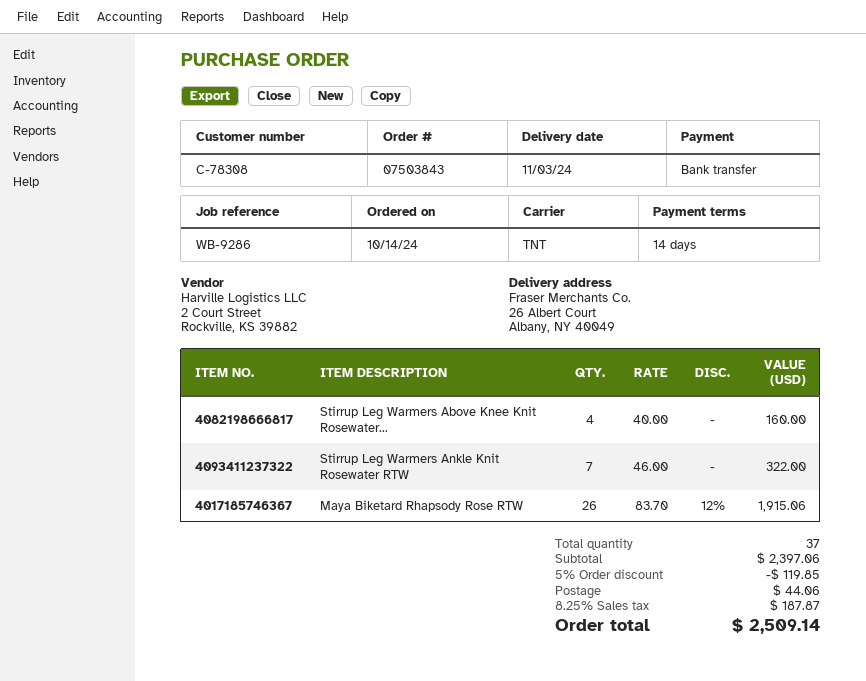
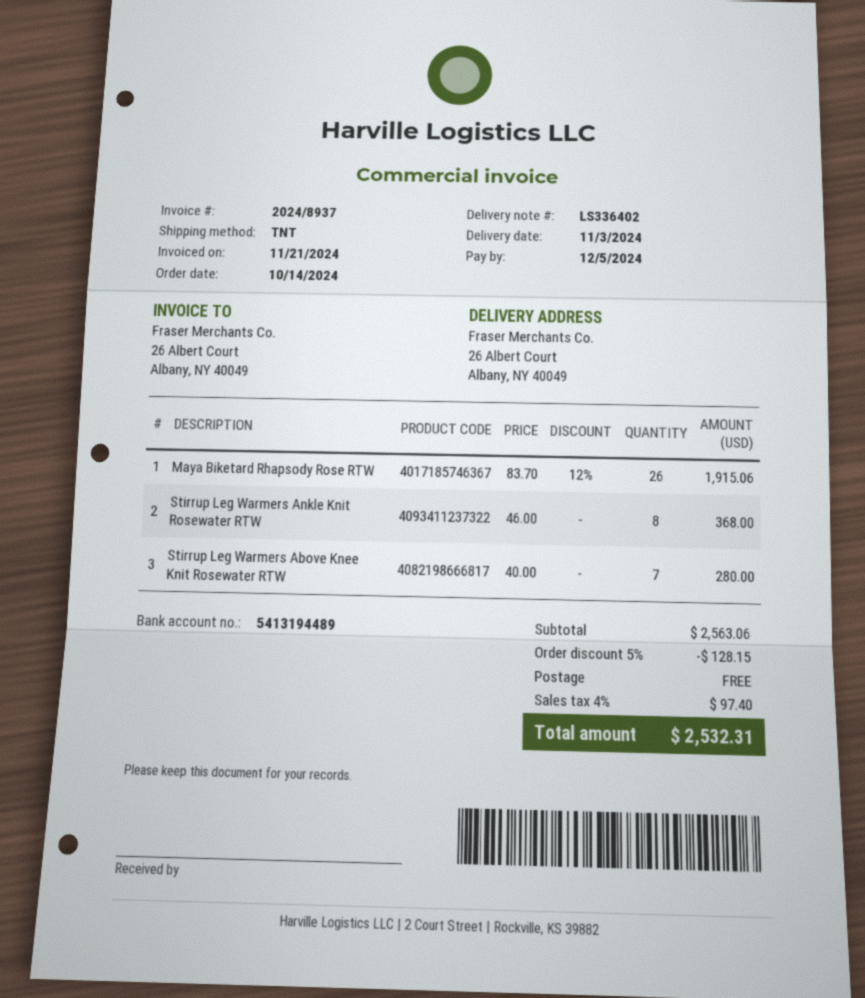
Stirrup Leg Warmers Above Knee Knit Rosewater...: 4 x 40.00 = 160.00 -> 7 x 40.00 = 280.00
Stirrup Leg Warmers Ankle Knit Rosewater RTW: 7 x 46.00 = 322.00 -> 8 x 46.00 = 368.00
subtotal: 2397.06 -> 2563.06
discount: 5% = 119.85 -> 5% = 128.15
shipping: 44.06 -> 0.00
tax: 8.25% = 187.87 -> 4% = 97.40
total: 2509.14 -> 2532.31

